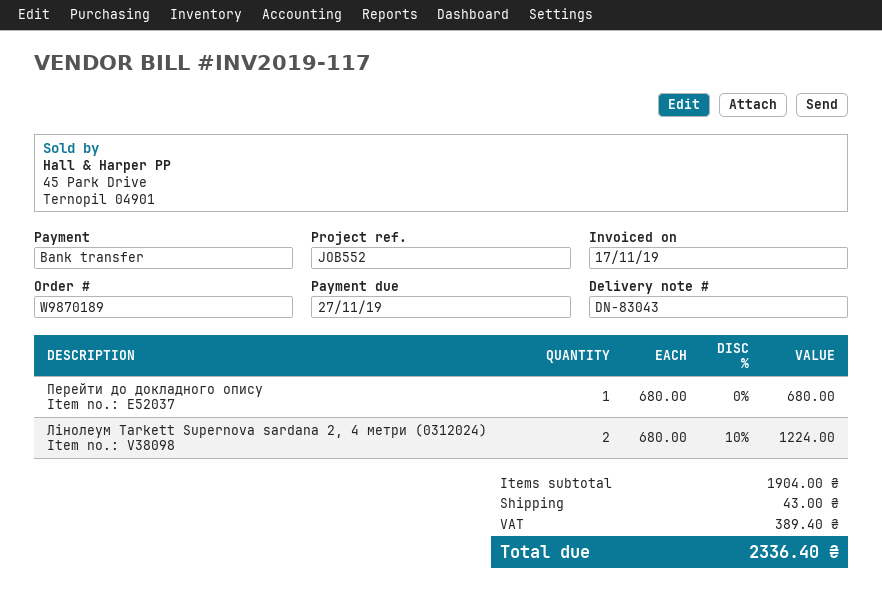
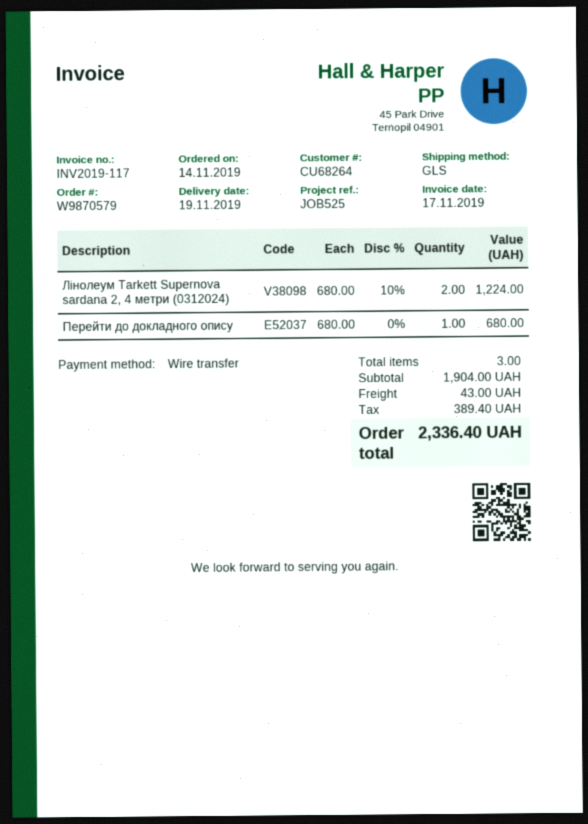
order number: W9870189 -> W9870579
reference: JOB552 -> JOB525

